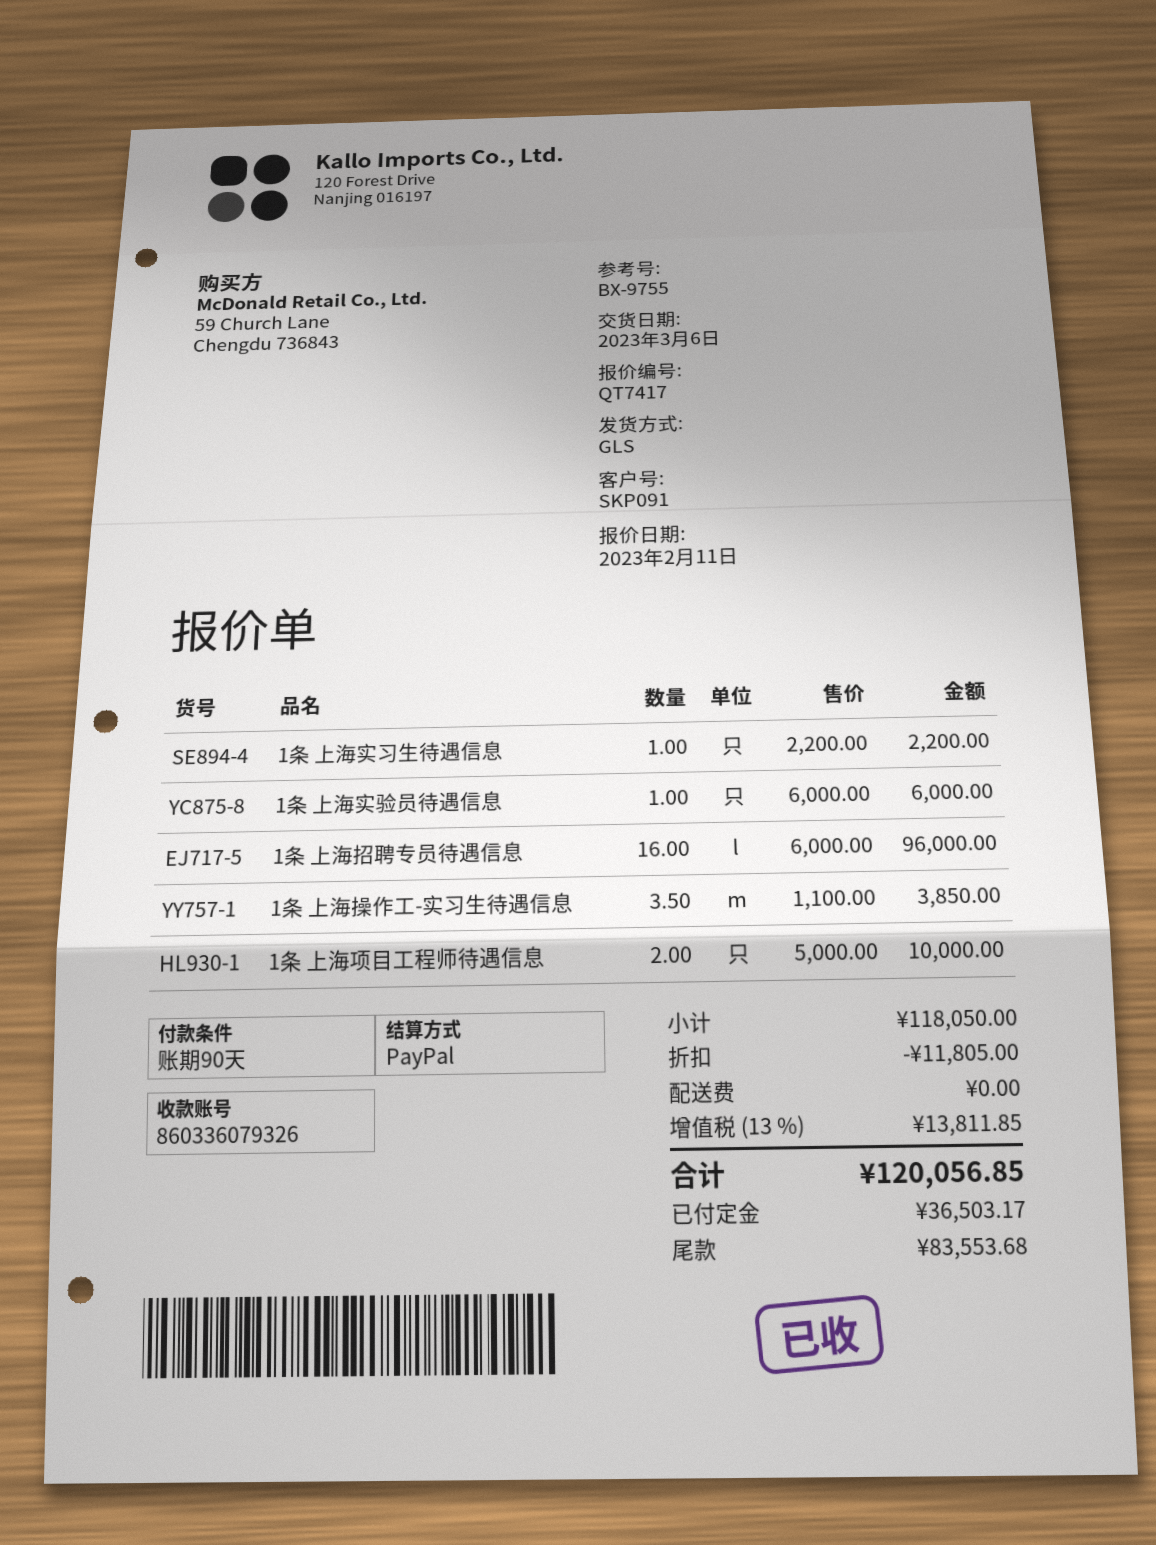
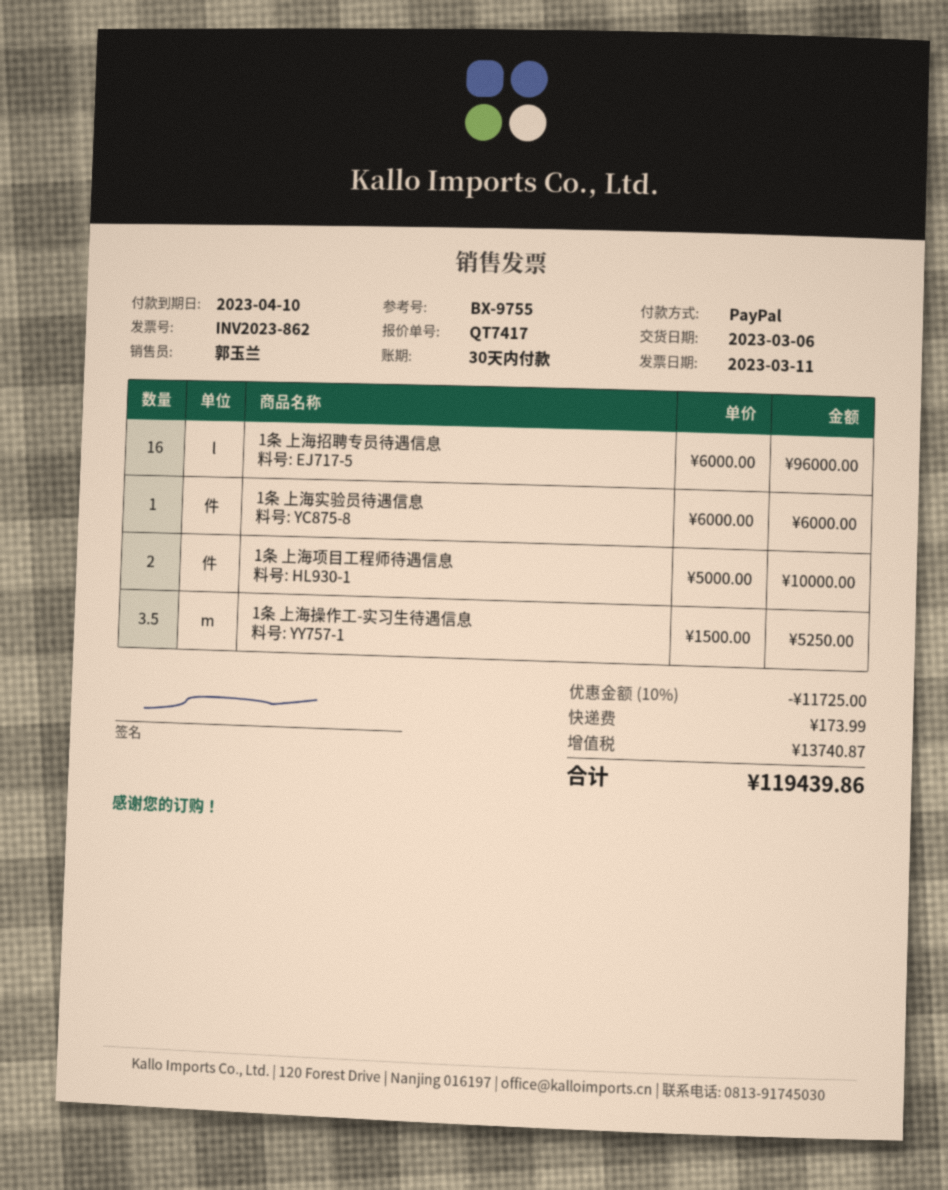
payment terms: 90 days -> 30 days
1条 上海实习生待遇信息: 1 x 2200.00 = 2200.00 -> none
1条 上海操作工-实习生待遇信息: 3.5 x 1100.00 = 3850.00 -> 3.5 x 1500.00 = 5250.00
discount: 11805.00 -> 11725.00
shipping: 0.00 -> 173.99
tax: 13811.85 -> 13740.87
total: 120056.85 -> 119439.86

